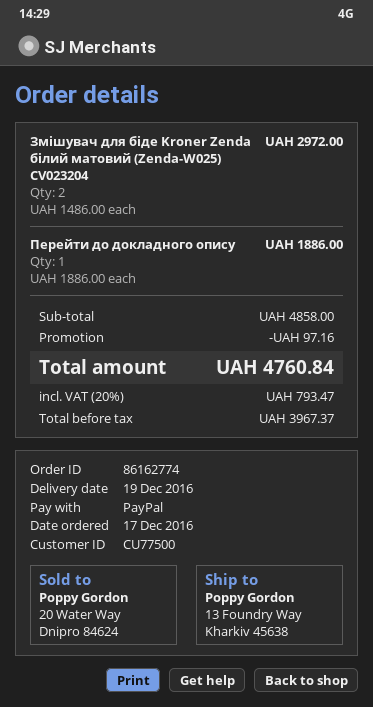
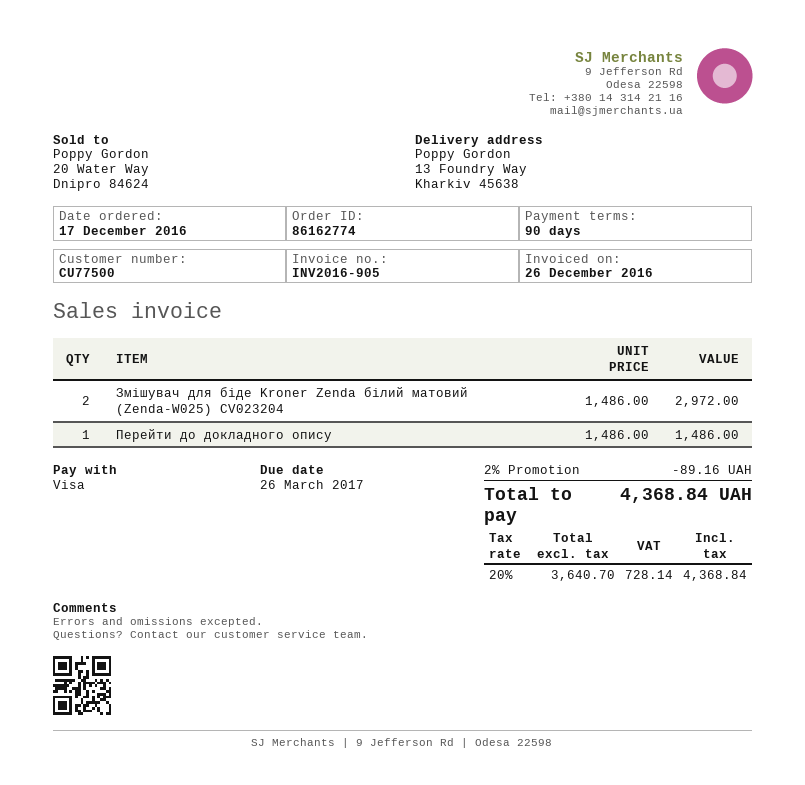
payment method: PayPal -> Visa
Перейти до докладного опису: 1 x 1886.00 = 1886.00 -> 1 x 1486.00 = 1486.00
discount: 97.16 -> 89.16
net: 3967.37 -> 3640.70
tax: 20% = 793.47 -> 20% = 728.14
total: 4760.84 -> 4368.84

